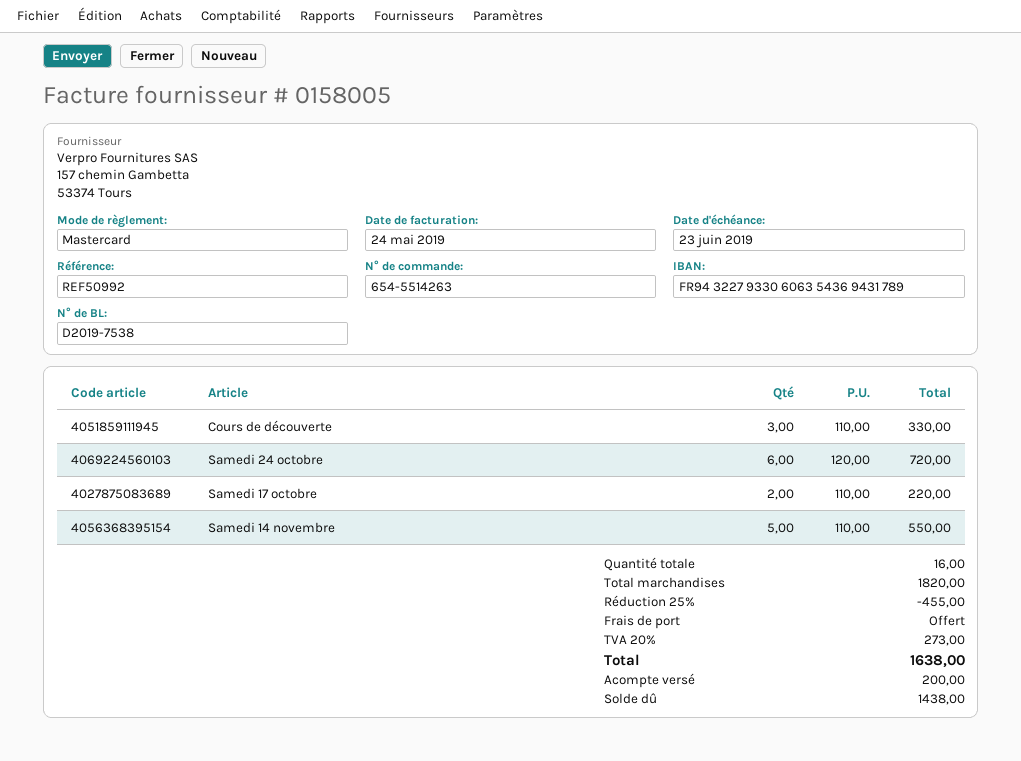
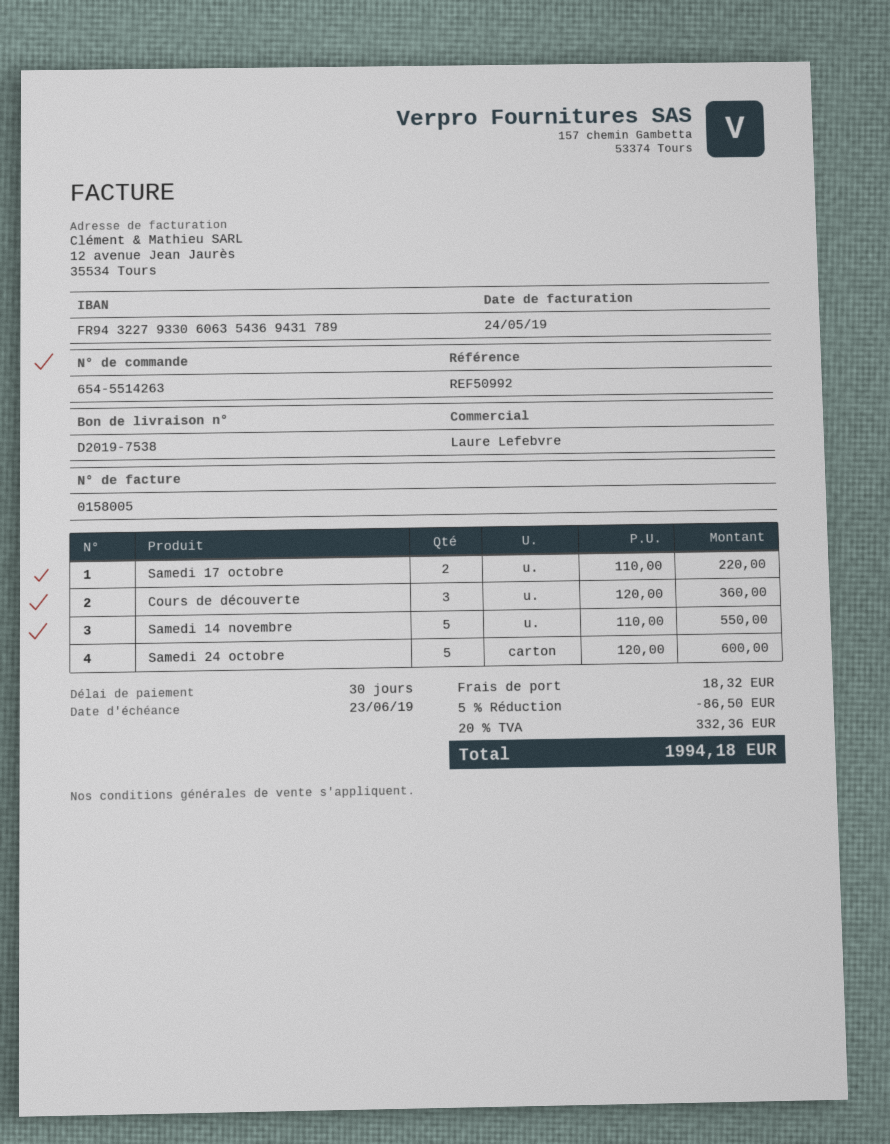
Cours de découverte: 3 x 110.00 = 330.00 -> 3 x 120.00 = 360.00
Samedi 24 octobre: 6 x 120.00 = 720.00 -> 5 x 120.00 = 600.00
discount: 25% = 455.00 -> 5% = 86.50
shipping: 0.00 -> 18.32
tax: 20% = 273.00 -> 20% = 332.36
total: 1638.00 -> 1994.18

